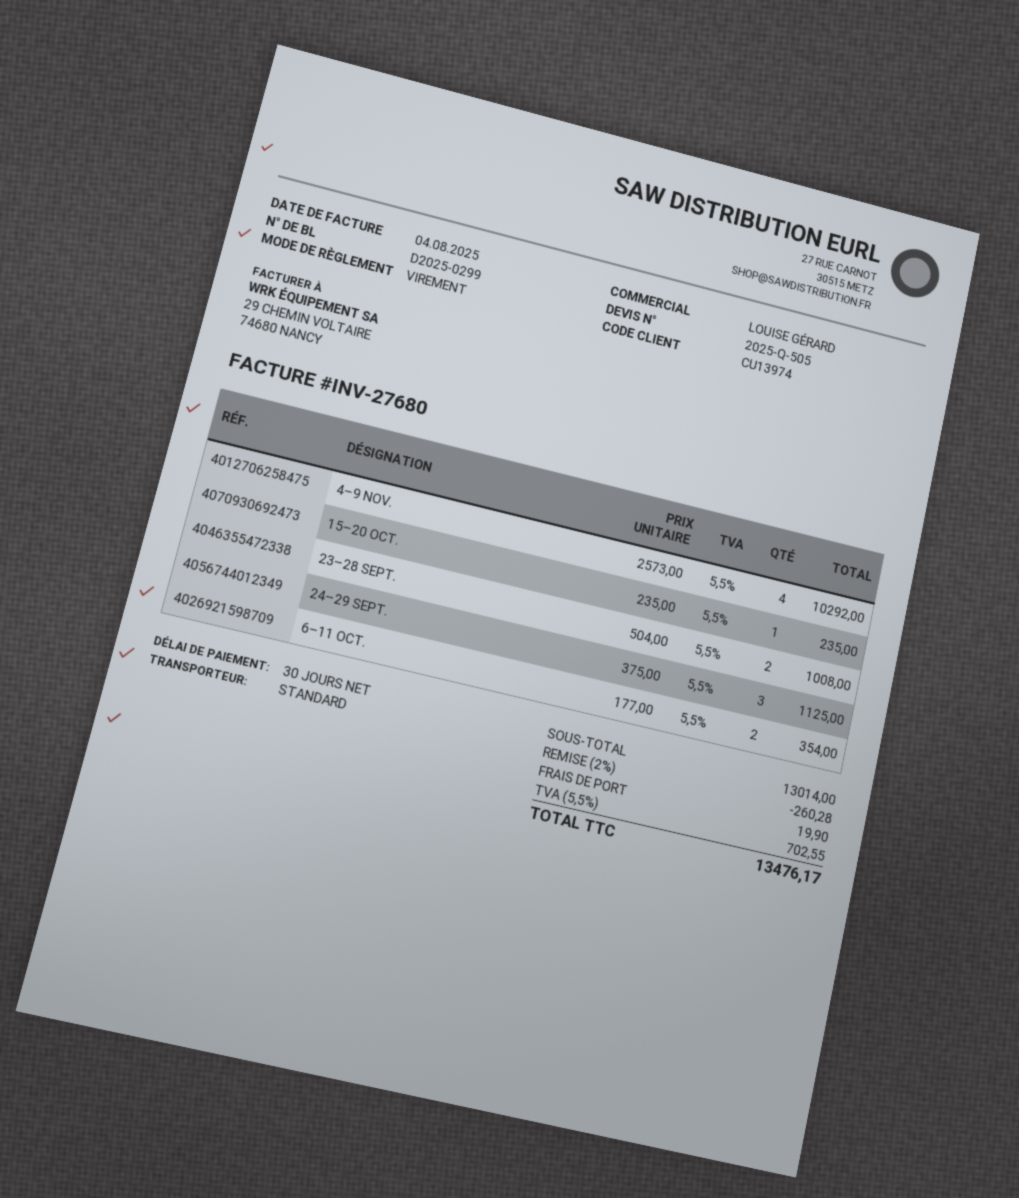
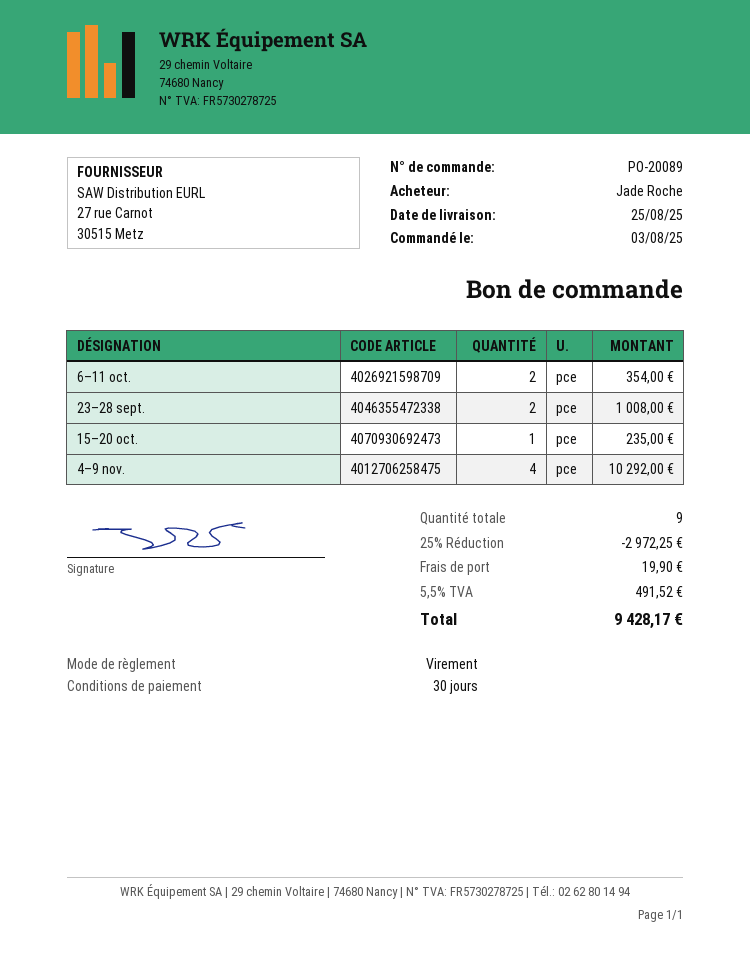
24–29 SEPT.: 3 for 1125.00 -> none
discount: 2% = 260.28 -> 25% = 2972.25
tax: 5.5% = 702.55 -> 5.5% = 491.52
total: 13476.17 -> 9428.17

